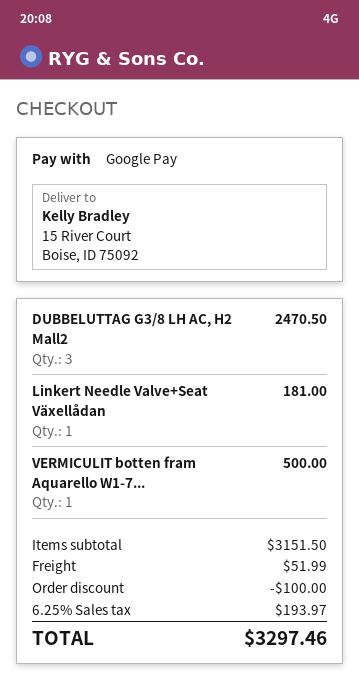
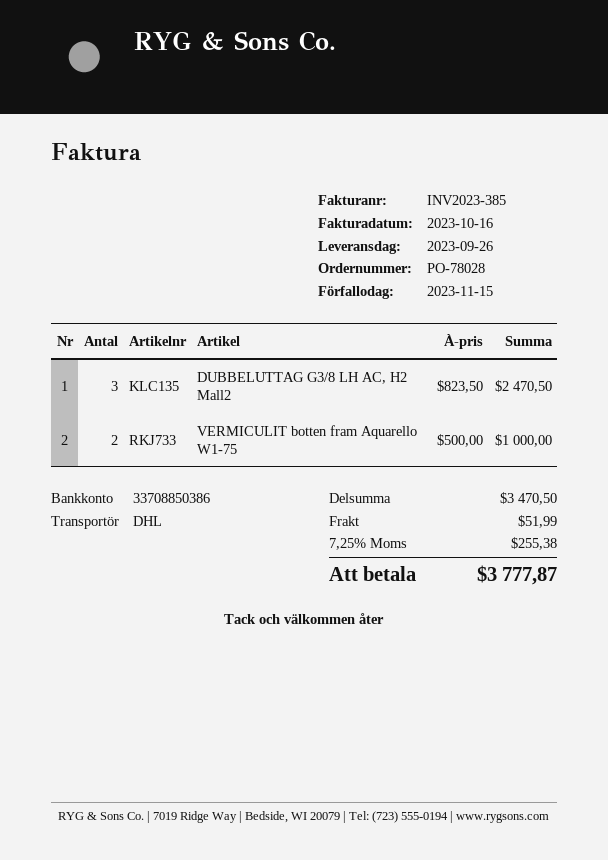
Linkert Needle Valve+Seat Växellådan: 1 for 181.00 -> none
VERMICULIT botten fram Aquarello W1-7...: 1 for 500.00 -> 2 for 1000.00
subtotal: 3151.50 -> 3470.50
discount: 100.00 -> none
tax: 6.25% = 193.97 -> 7.25% = 255.38
total: 3297.46 -> 3777.87

